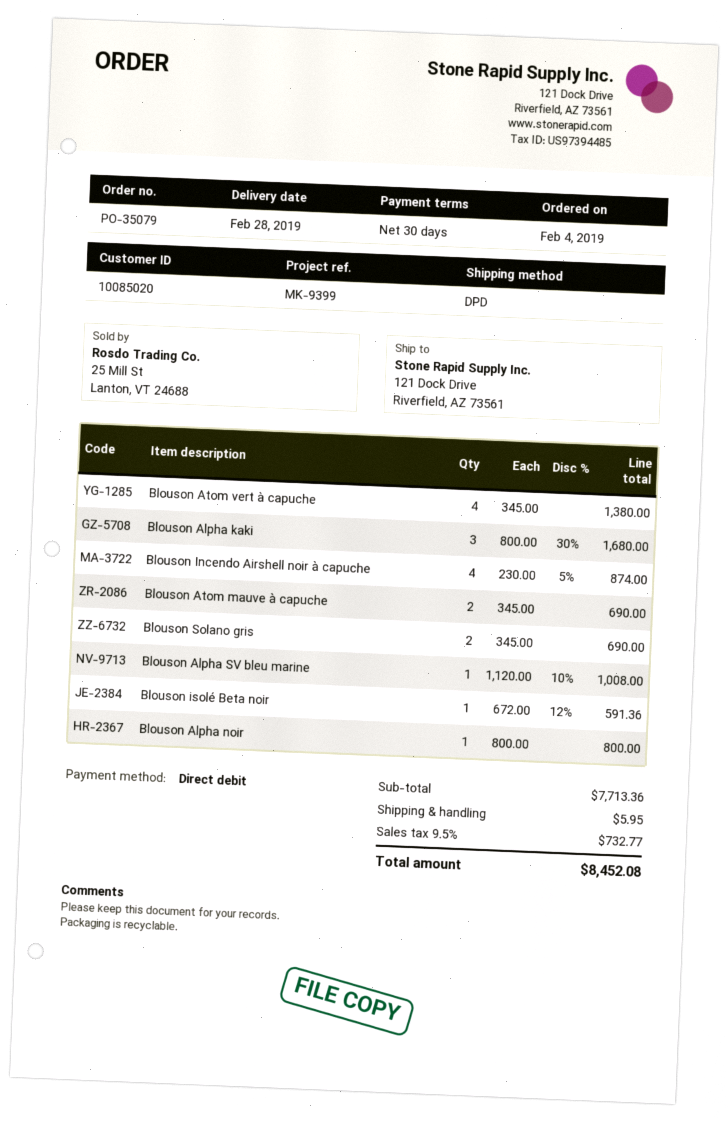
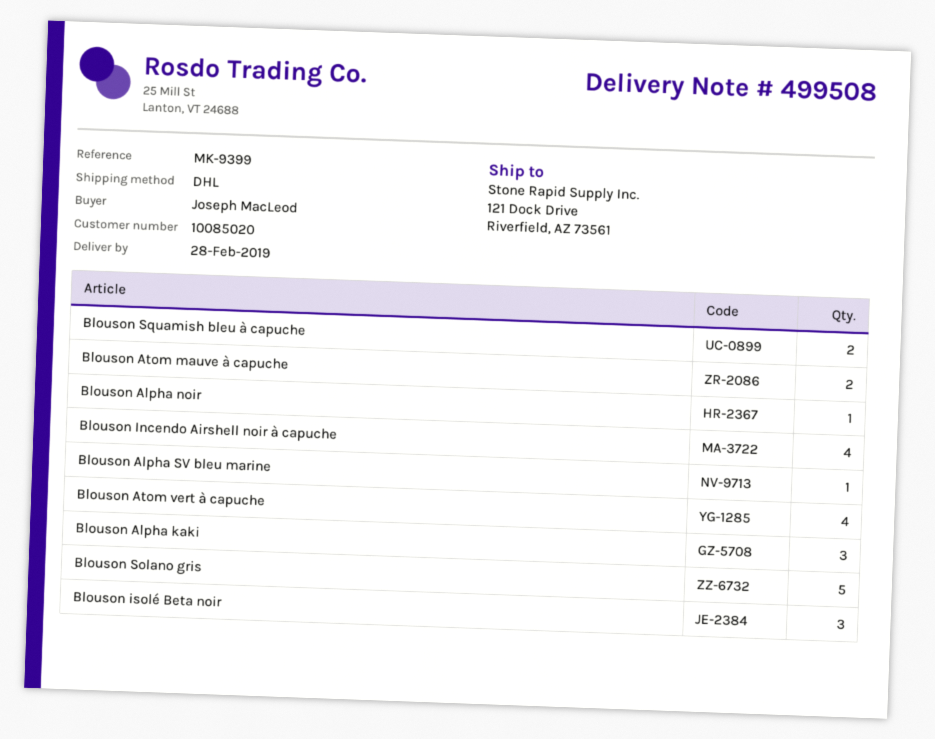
shipping method: DPD -> DHL
Blouson Solano gris: 2 -> 5
Blouson isolé Beta noir: 1 -> 3
Blouson Squamish bleu à capuche: none -> 2

